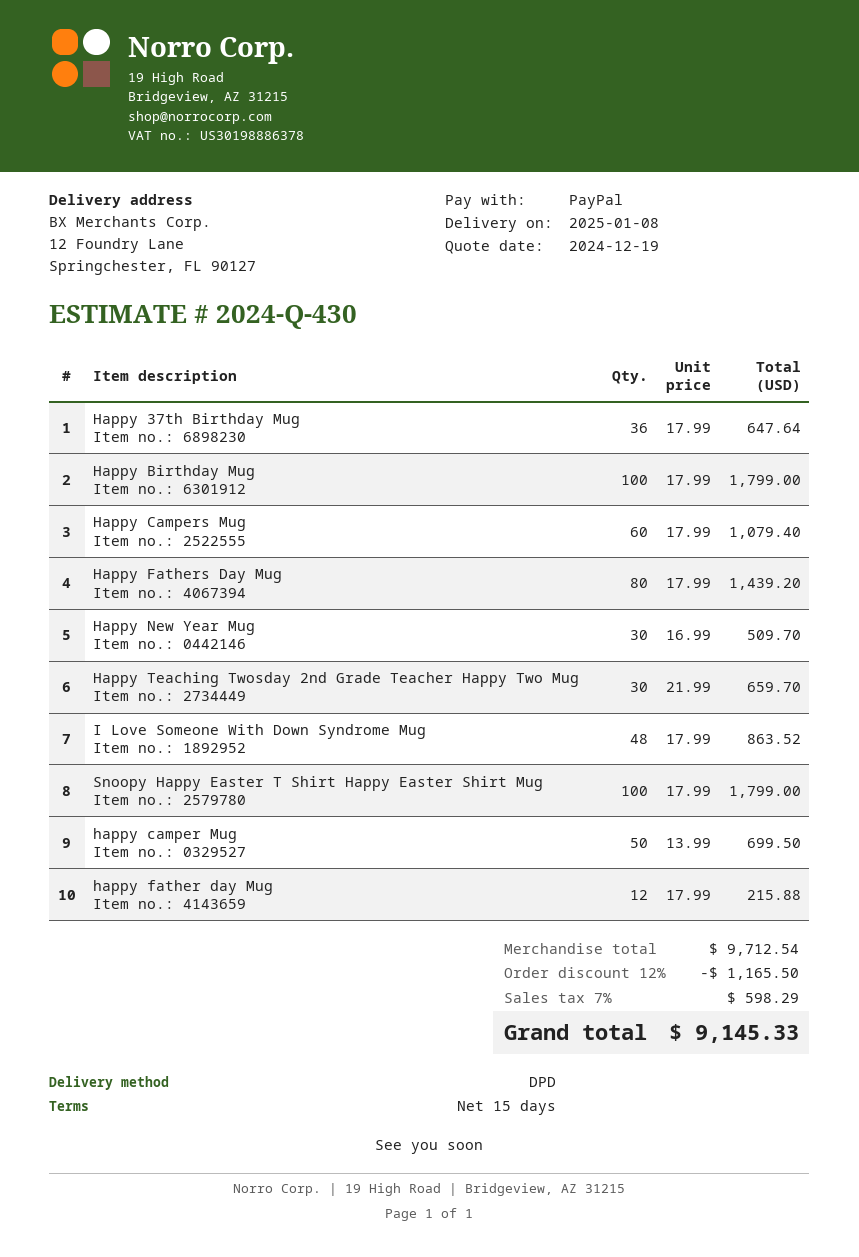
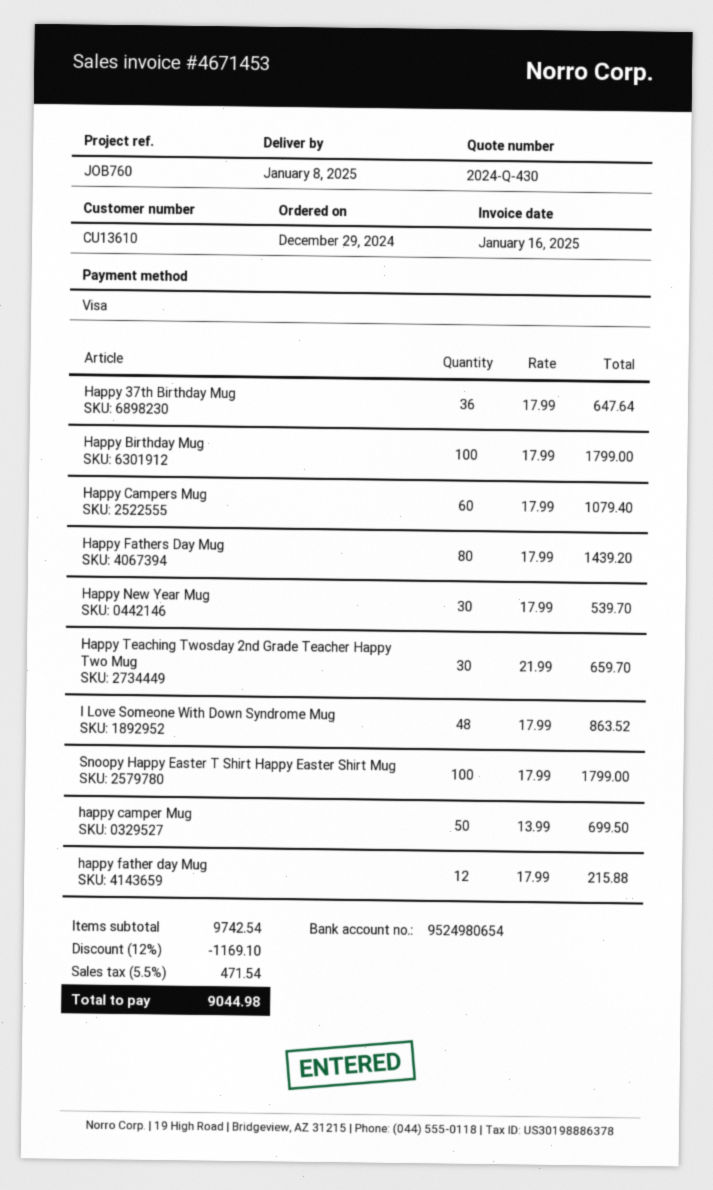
payment method: PayPal -> Visa
Happy New Year Mug: 30 x 16.99 = 509.70 -> 30 x 17.99 = 539.70
subtotal: 9712.54 -> 9742.54
discount: 12% = 1165.50 -> 12% = 1169.10
tax: 7% = 598.29 -> 5.5% = 471.54
total: 9145.33 -> 9044.98

